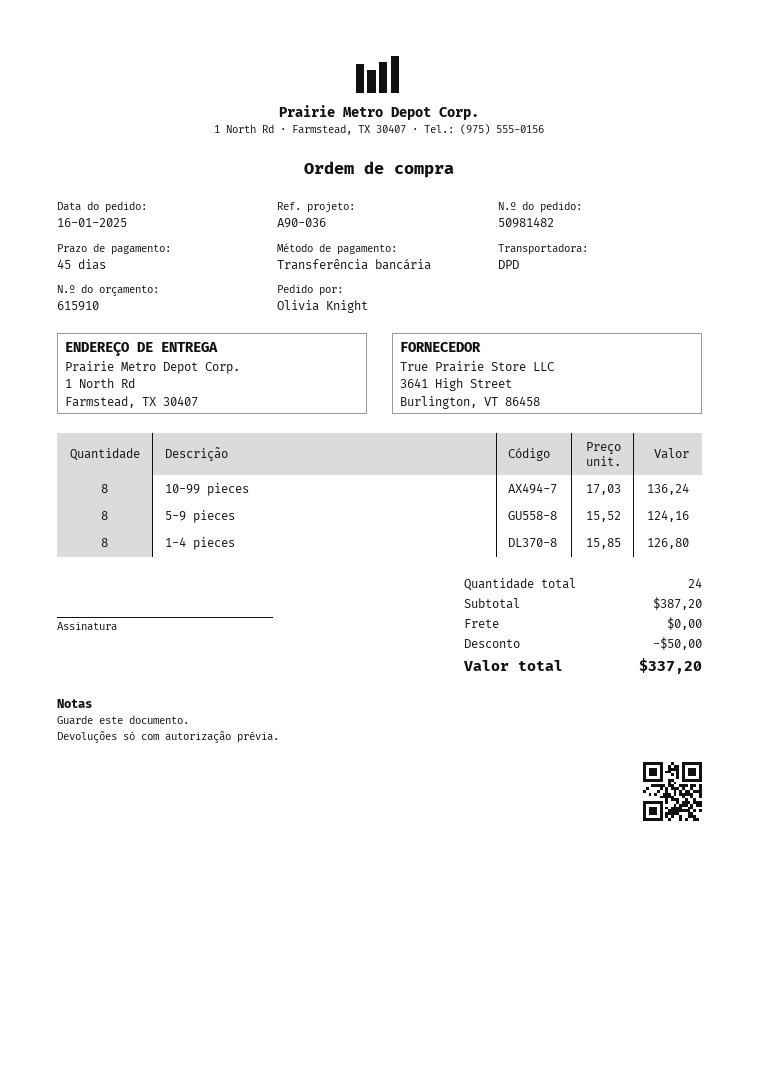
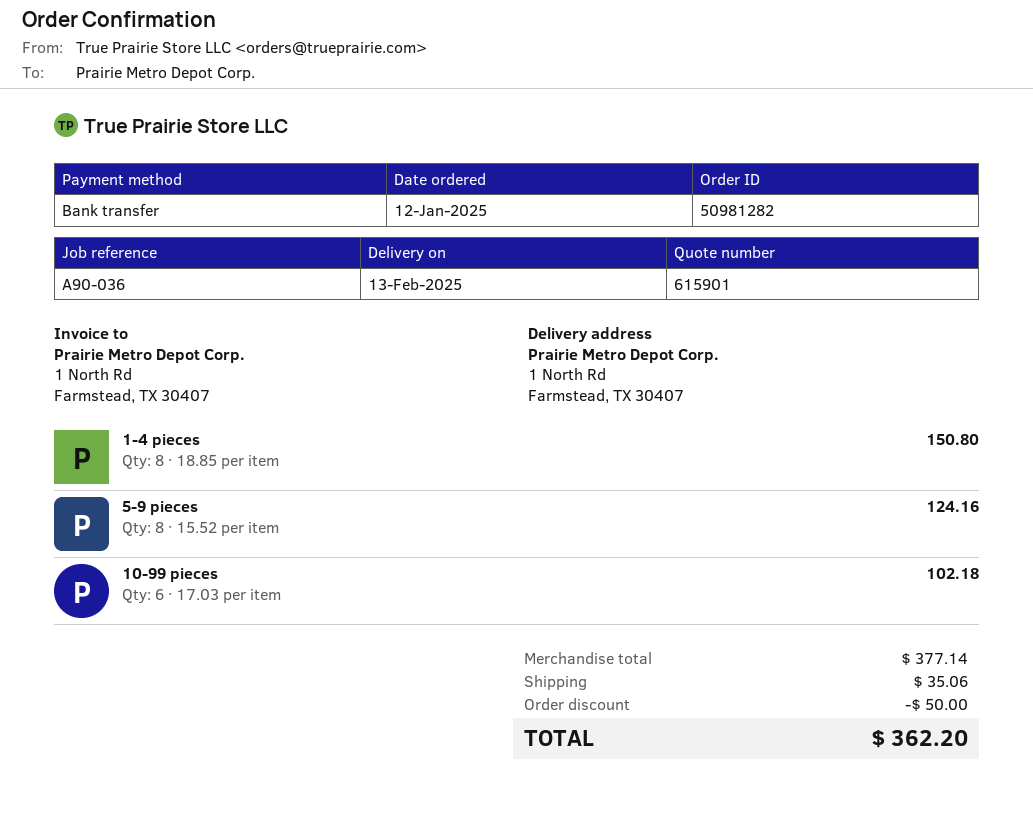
quote number: 615910 -> 615901
order number: 50981482 -> 50981282
order date: 2025-01-16 -> 2025-01-12
10-99 pieces: 8 x 17.03 = 136.24 -> 6 x 17.03 = 102.18
1-4 pieces: 8 x 15.85 = 126.80 -> 8 x 18.85 = 150.80
subtotal: 387.20 -> 377.14
shipping: 0.00 -> 35.06
total: 337.20 -> 362.20

